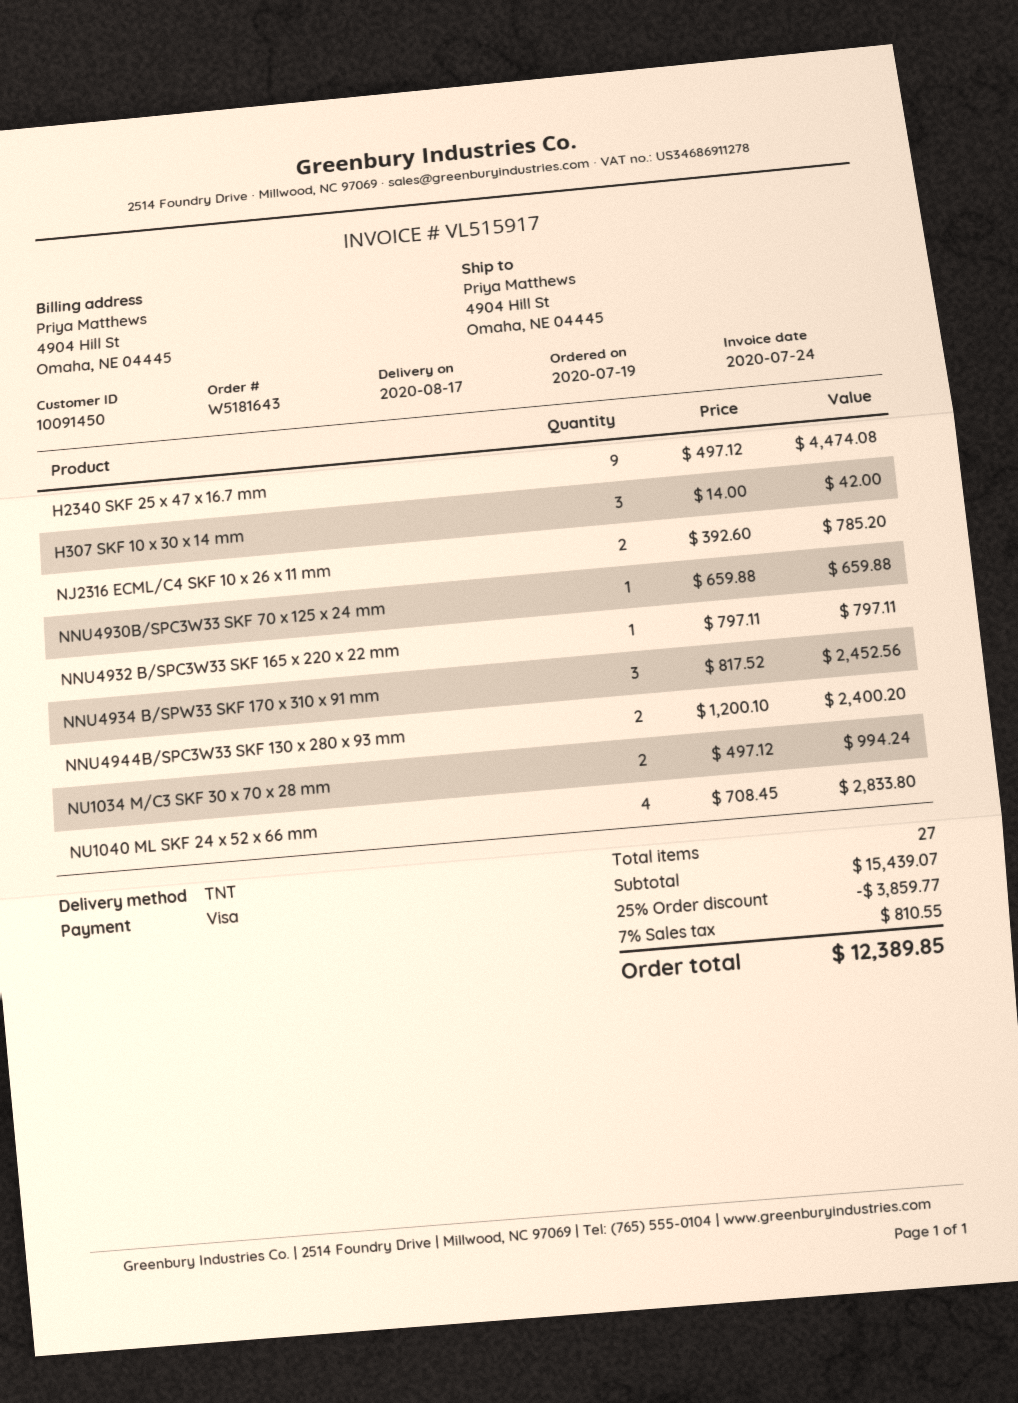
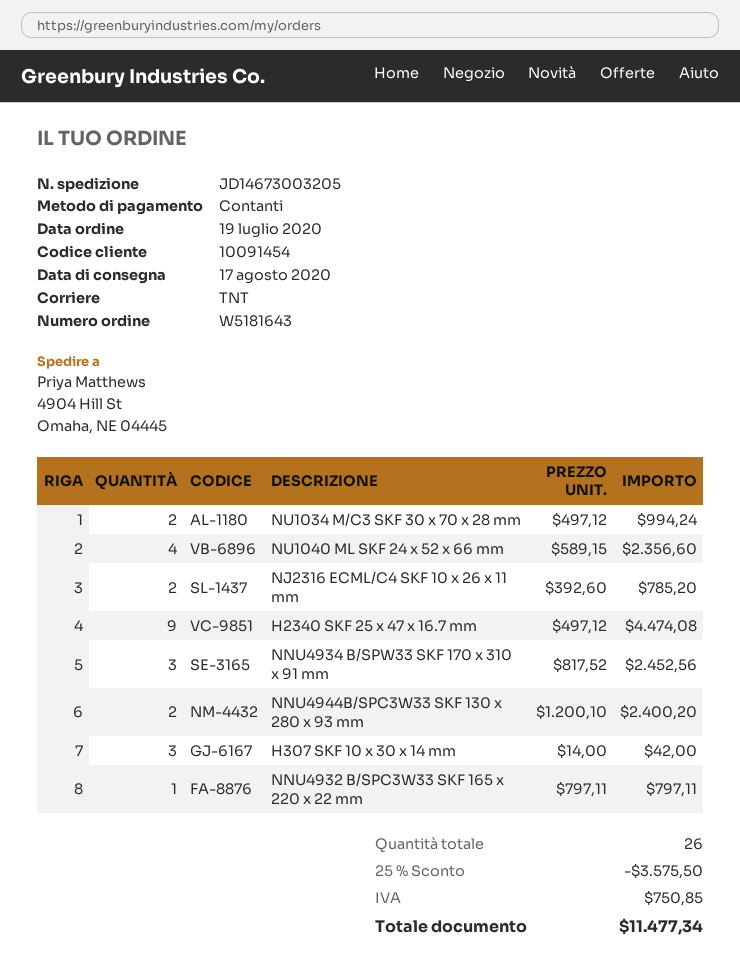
customer number: 10091450 -> 10091454
payment method: Visa -> cash
NNU4930B/SPC3W33 SKF 70 x 125 x 24 mm: 1 x 659.88 = 659.88 -> none
NU1040 ML SKF 24 x 52 x 66 mm: 4 x 708.45 = 2833.80 -> 4 x 589.15 = 2356.60
total quantity: 27 -> 26
discount: 25% = 3859.77 -> 25% = 3575.50
tax: 810.55 -> 750.85
total: 12389.85 -> 11477.34

